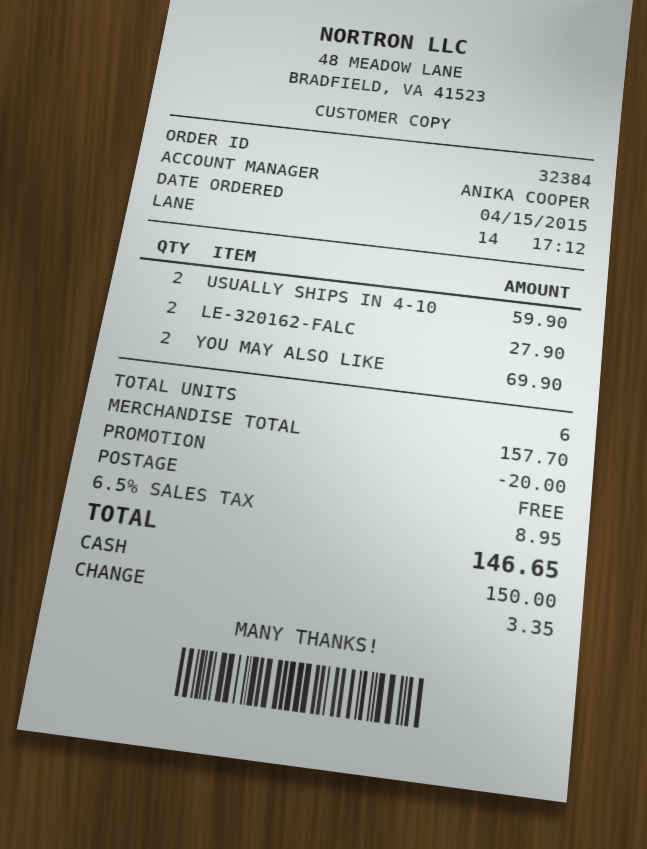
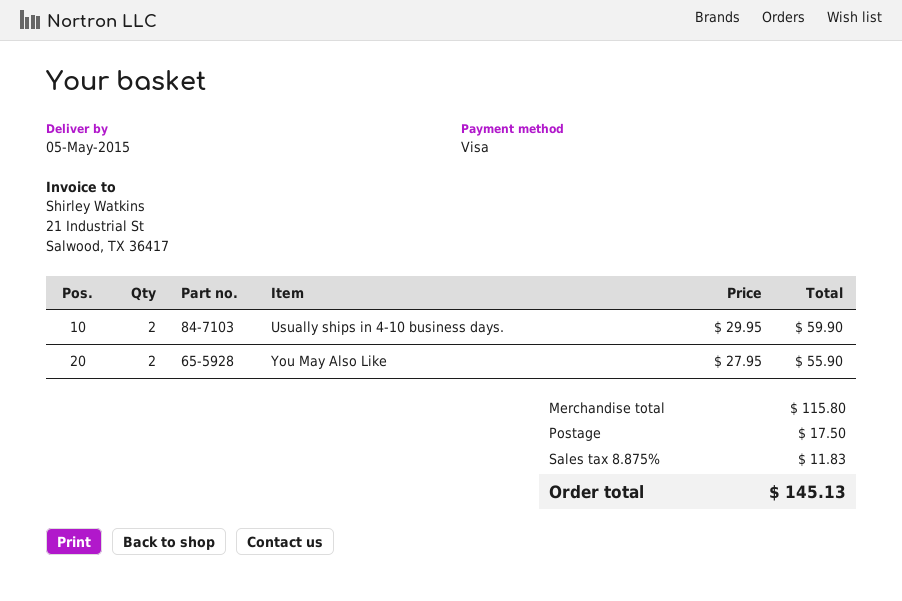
payment method: cash -> Visa
LE-320162-FALC: 2 for 27.90 -> none
YOU MAY ALSO LIKE: 2 for 69.90 -> 2 for 55.90
subtotal: 157.70 -> 115.80
discount: 20.00 -> none
shipping: 0.00 -> 17.50
tax: 6.5% = 8.95 -> 8.875% = 11.83
total: 146.65 -> 145.13

